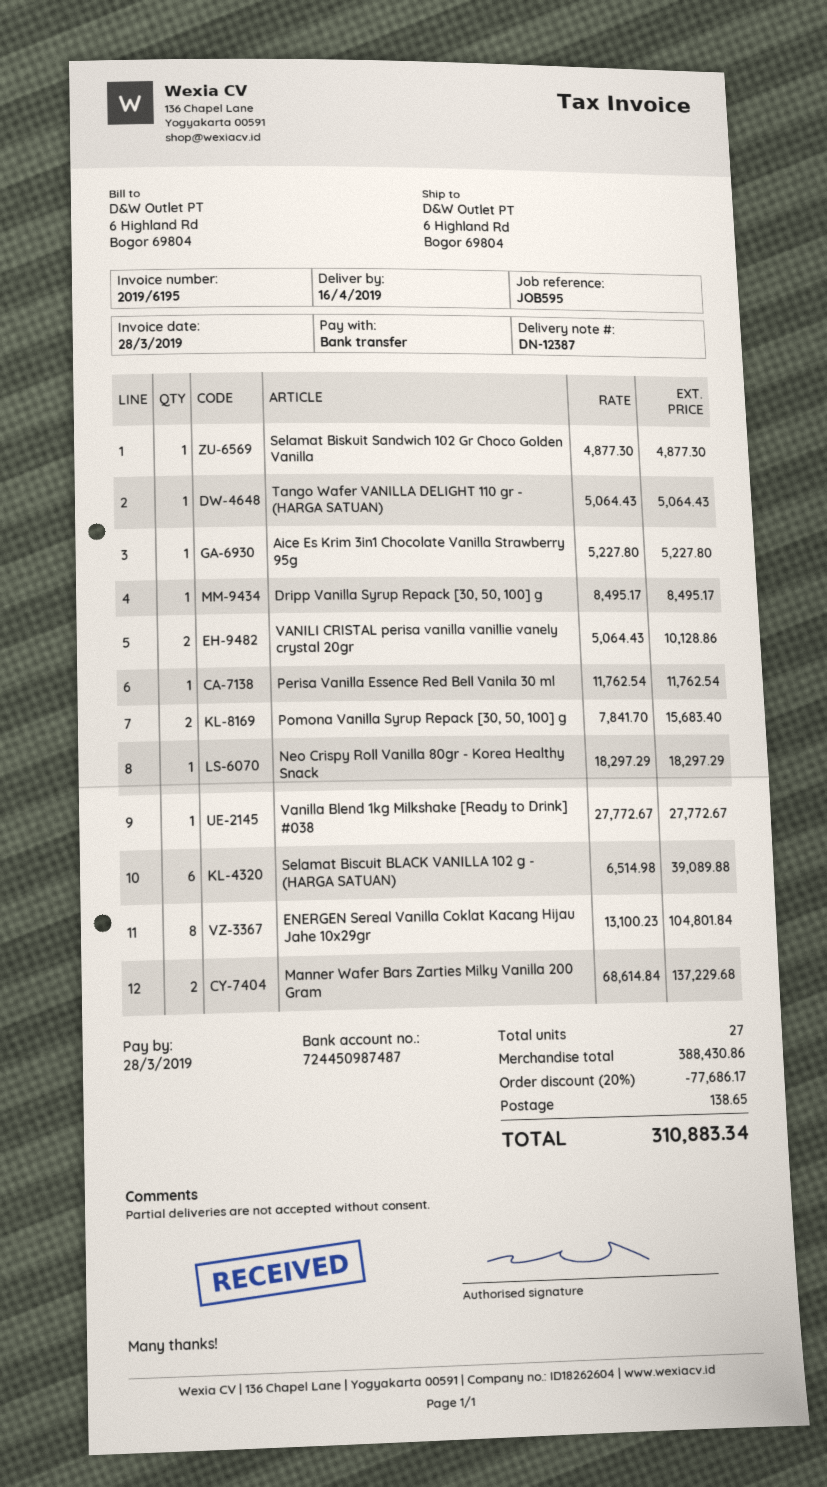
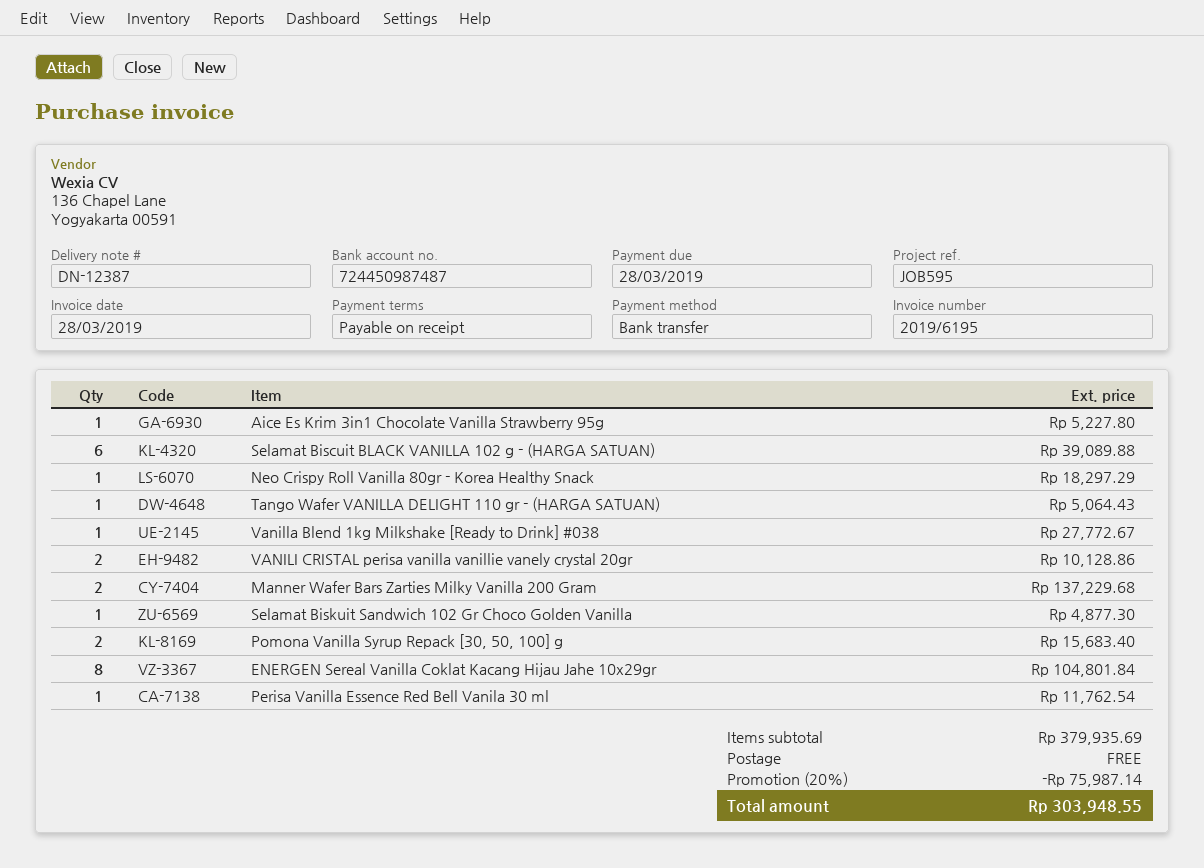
Dripp Vanilla Syrup Repack [30, 50, 100] g: 1 for 8495.17 -> none
subtotal: 388430.86 -> 379935.69
discount: 20% = 77686.17 -> 20% = 75987.14
shipping: 138.65 -> 0.00
total: 310883.34 -> 303948.55

